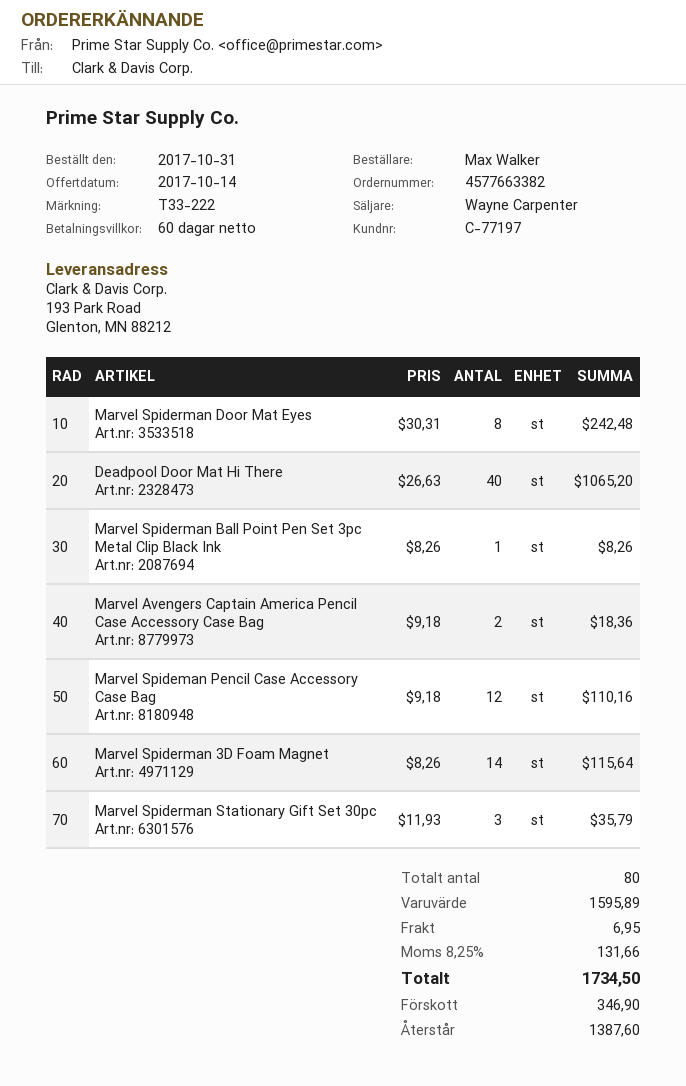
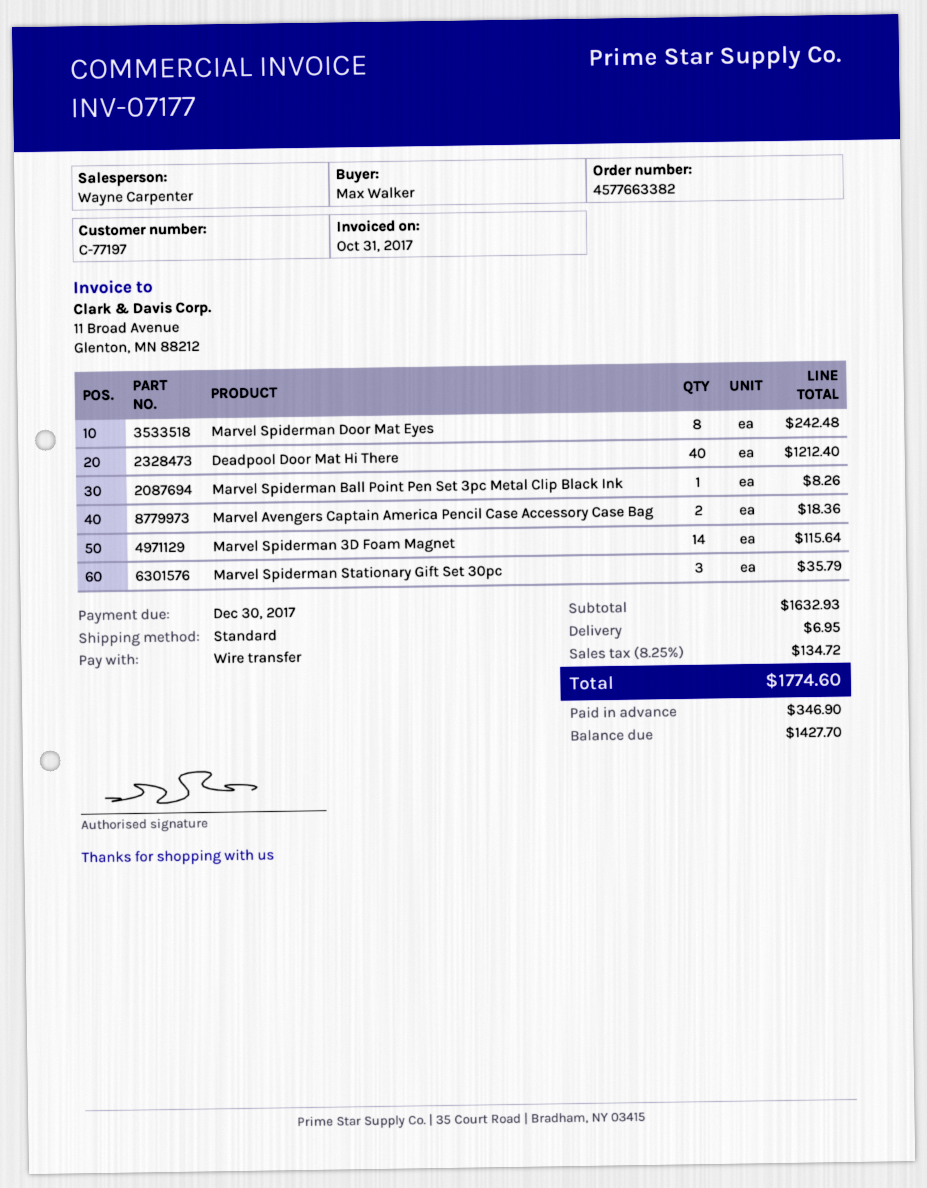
Deadpool Door Mat Hi There: 40 for 1065.20 -> 40 for 1212.40
Marvel Spideman Pencil Case Accessory Case Bag: 12 for 110.16 -> none
subtotal: 1595.89 -> 1632.93
tax: 8.25% = 131.66 -> 8.25% = 134.72
total: 1734.50 -> 1774.60
balance: 1387.60 -> 1427.70

